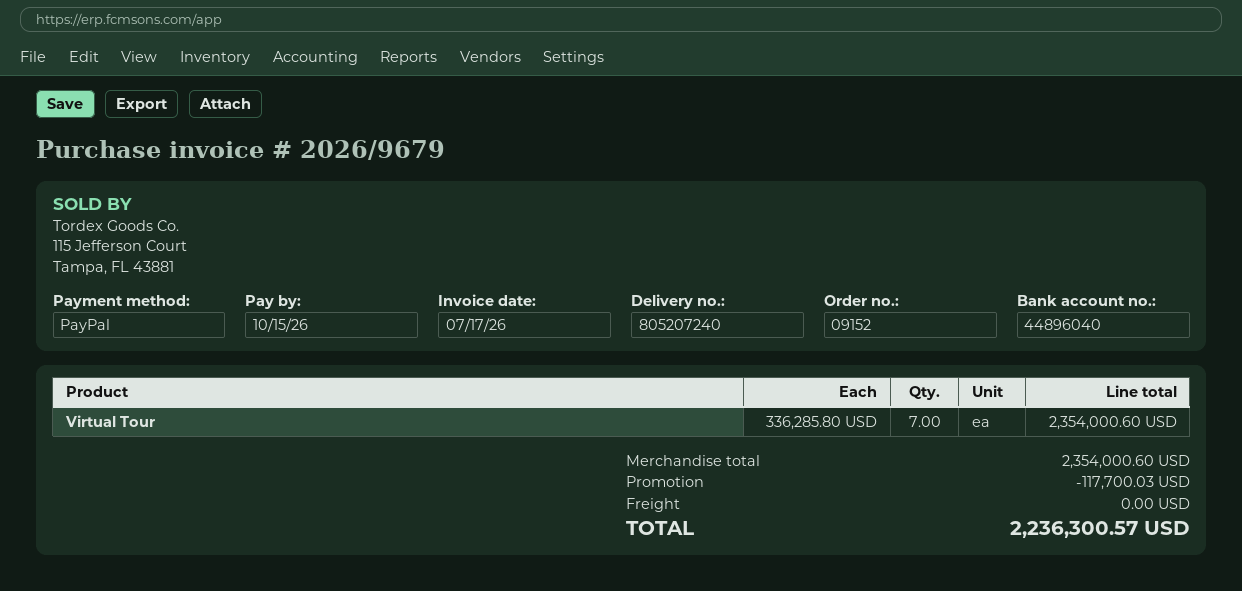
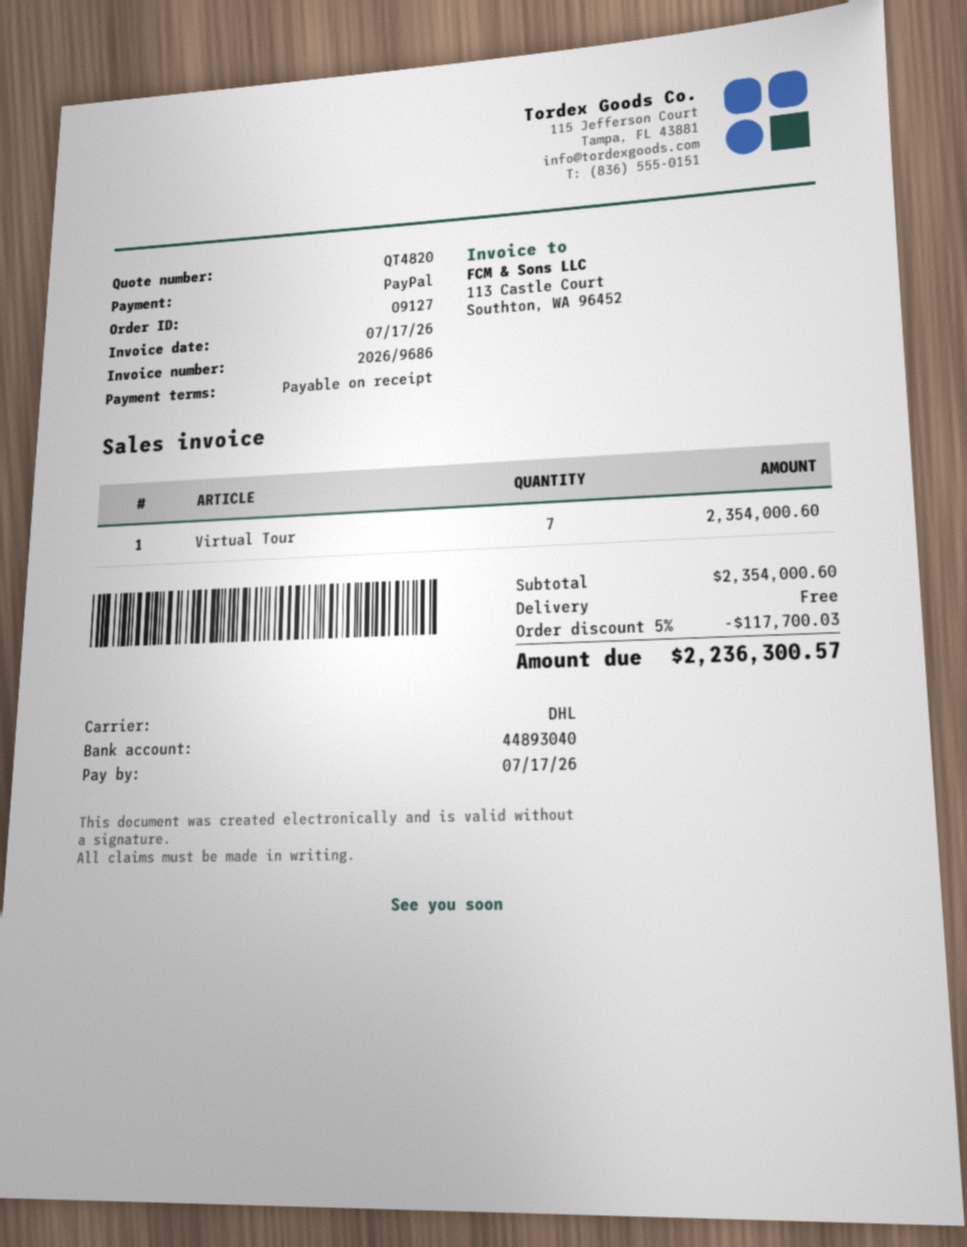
order number: 09152 -> 09127
invoice number: 2026/9679 -> 2026/9686
due date: 2026-10-15 -> 2026-07-17
bank account: 44896040 -> 44893040

